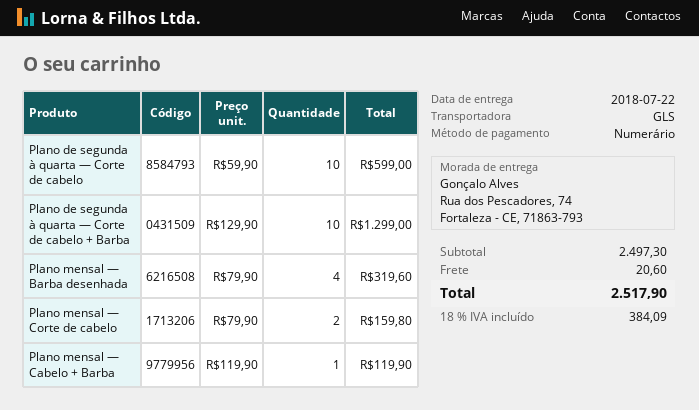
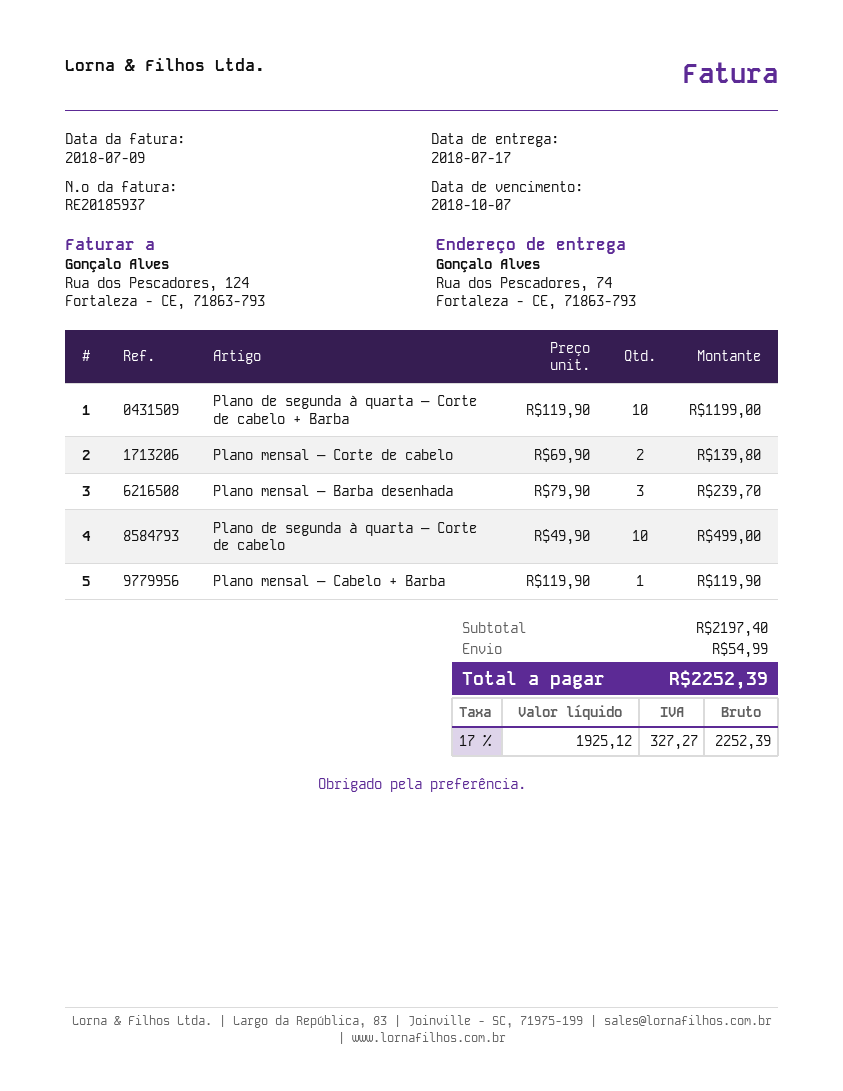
delivery date: 2018-07-22 -> 2018-07-17
Plano de segunda à quarta — Corte de cabelo: 10 x 59.90 = 599.00 -> 10 x 49.90 = 499.00
Plano de segunda à quarta — Corte de cabelo + Barba: 10 x 129.90 = 1299.00 -> 10 x 119.90 = 1199.00
Plano mensal — Barba desenhada: 4 x 79.90 = 319.60 -> 3 x 79.90 = 239.70
Plano mensal — Corte de cabelo: 2 x 79.90 = 159.80 -> 2 x 69.90 = 139.80
subtotal: 2497.30 -> 2197.40
shipping: 20.60 -> 54.99
tax: 18% = 384.09 -> 17% = 327.27
total: 2517.90 -> 2252.39

